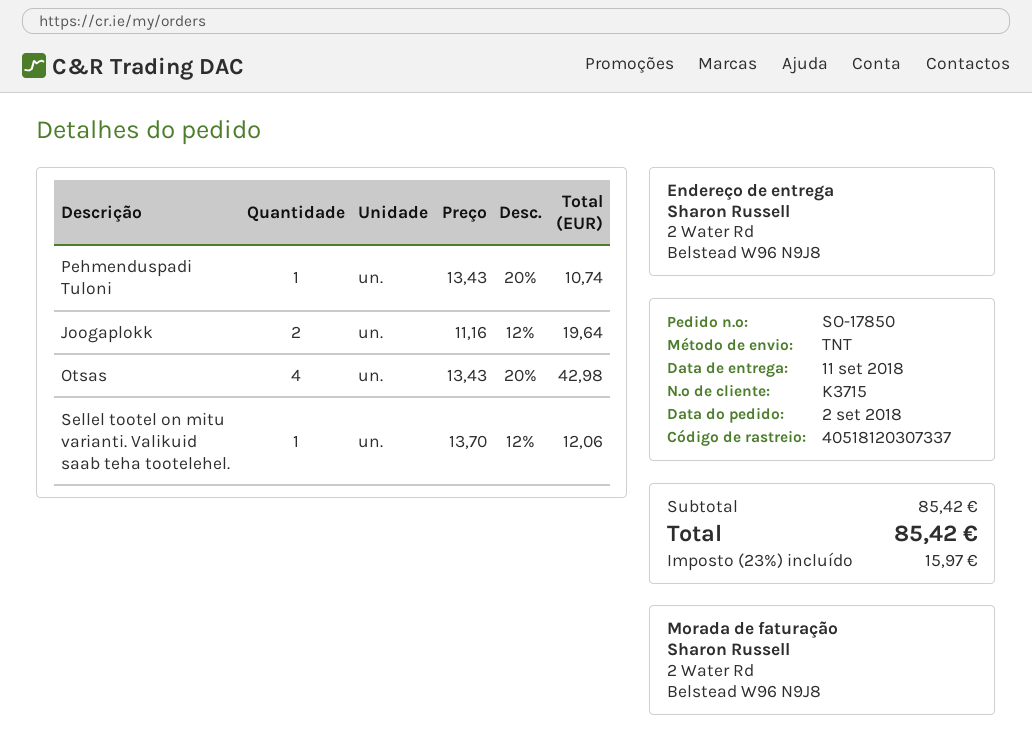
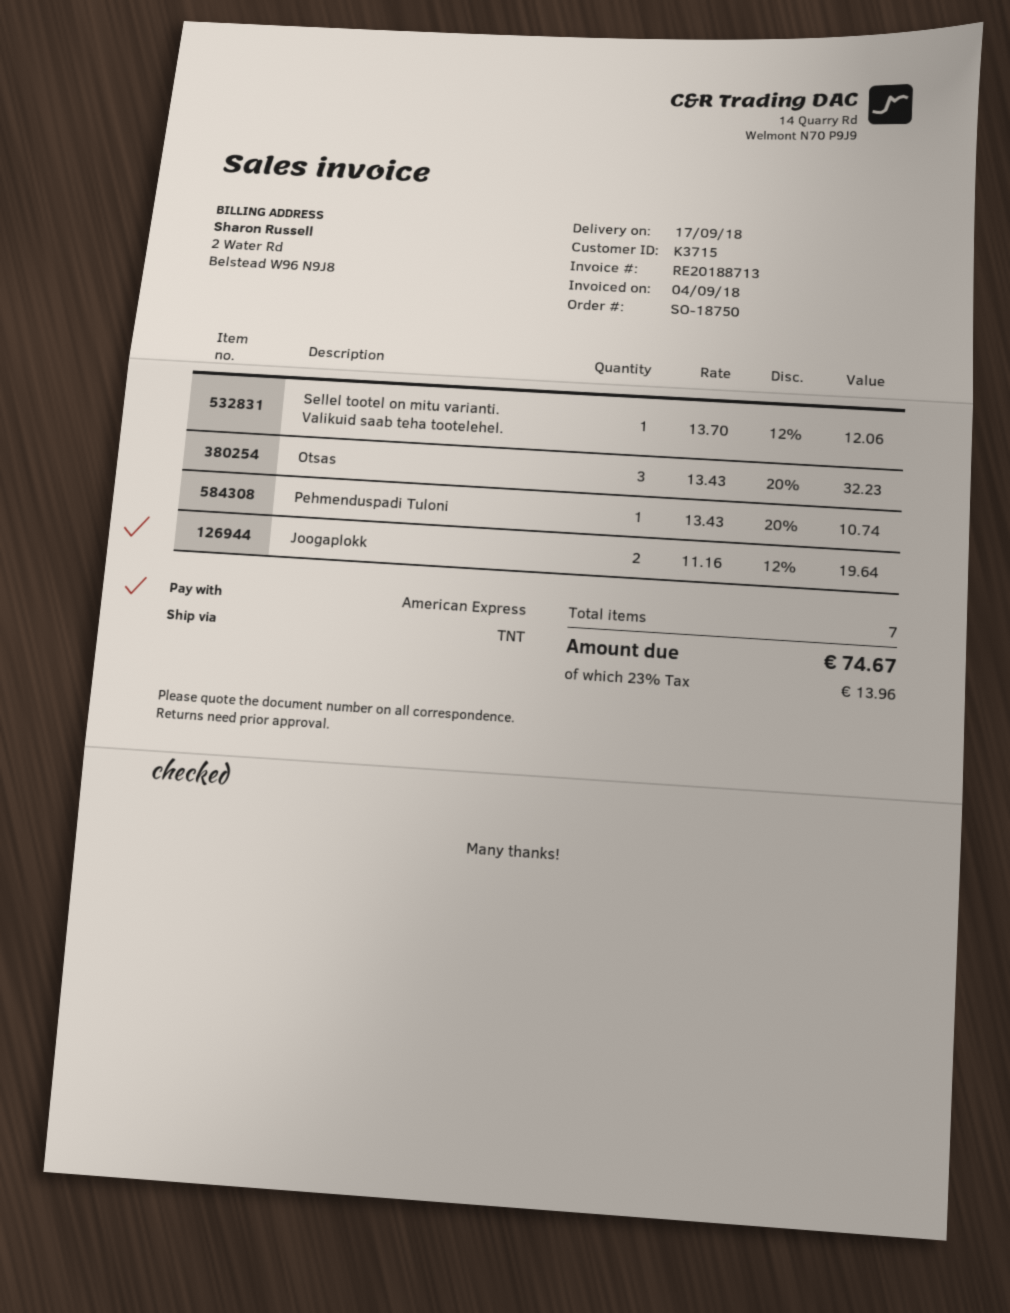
order number: SO-17850 -> SO-18750
delivery date: 2018-09-11 -> 2018-09-17
Otsas: 4 x 13.43 - 20% = 42.98 -> 3 x 13.43 - 20% = 32.23
tax: 23% = 15.97 -> 23% = 13.96
total: 85.42 -> 74.67

